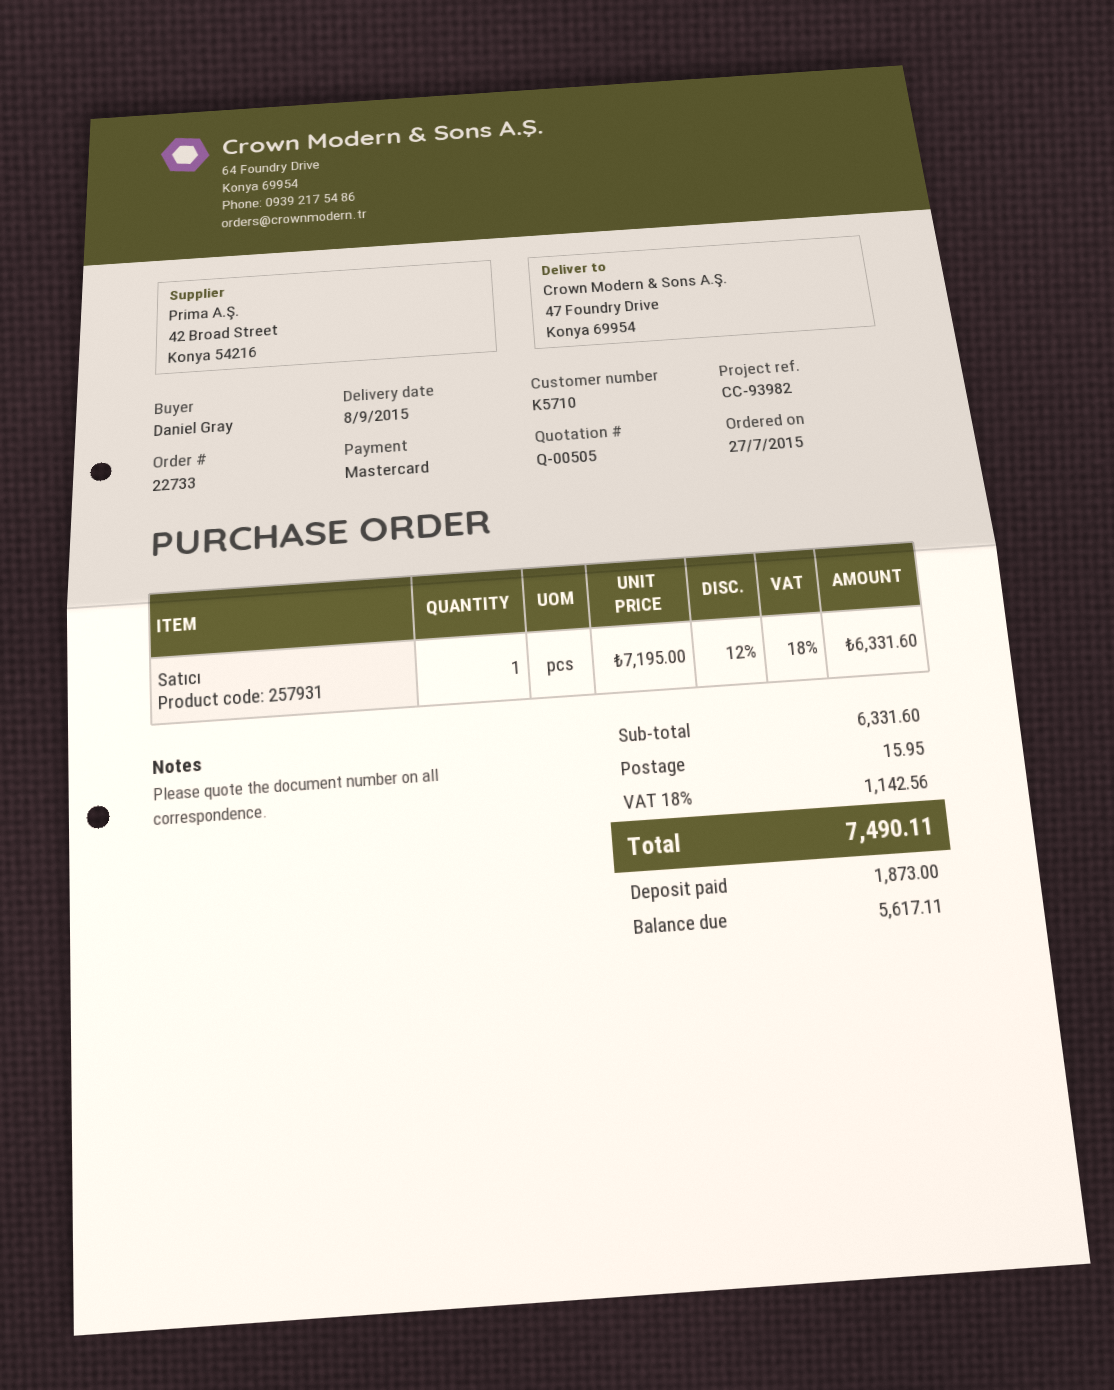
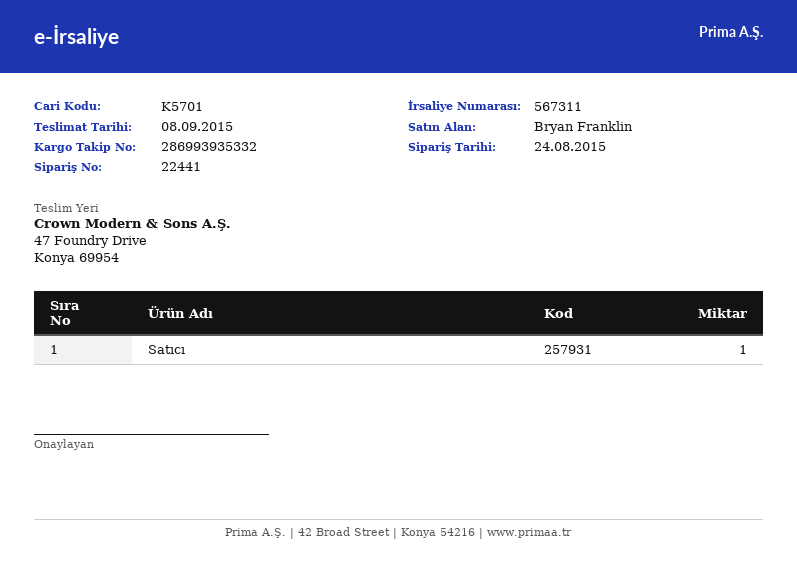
order number: 22733 -> 22441
order date: 2015-07-27 -> 2015-08-24
customer number: K5710 -> K5701
ordered by: Daniel Gray -> Bryan Franklin

